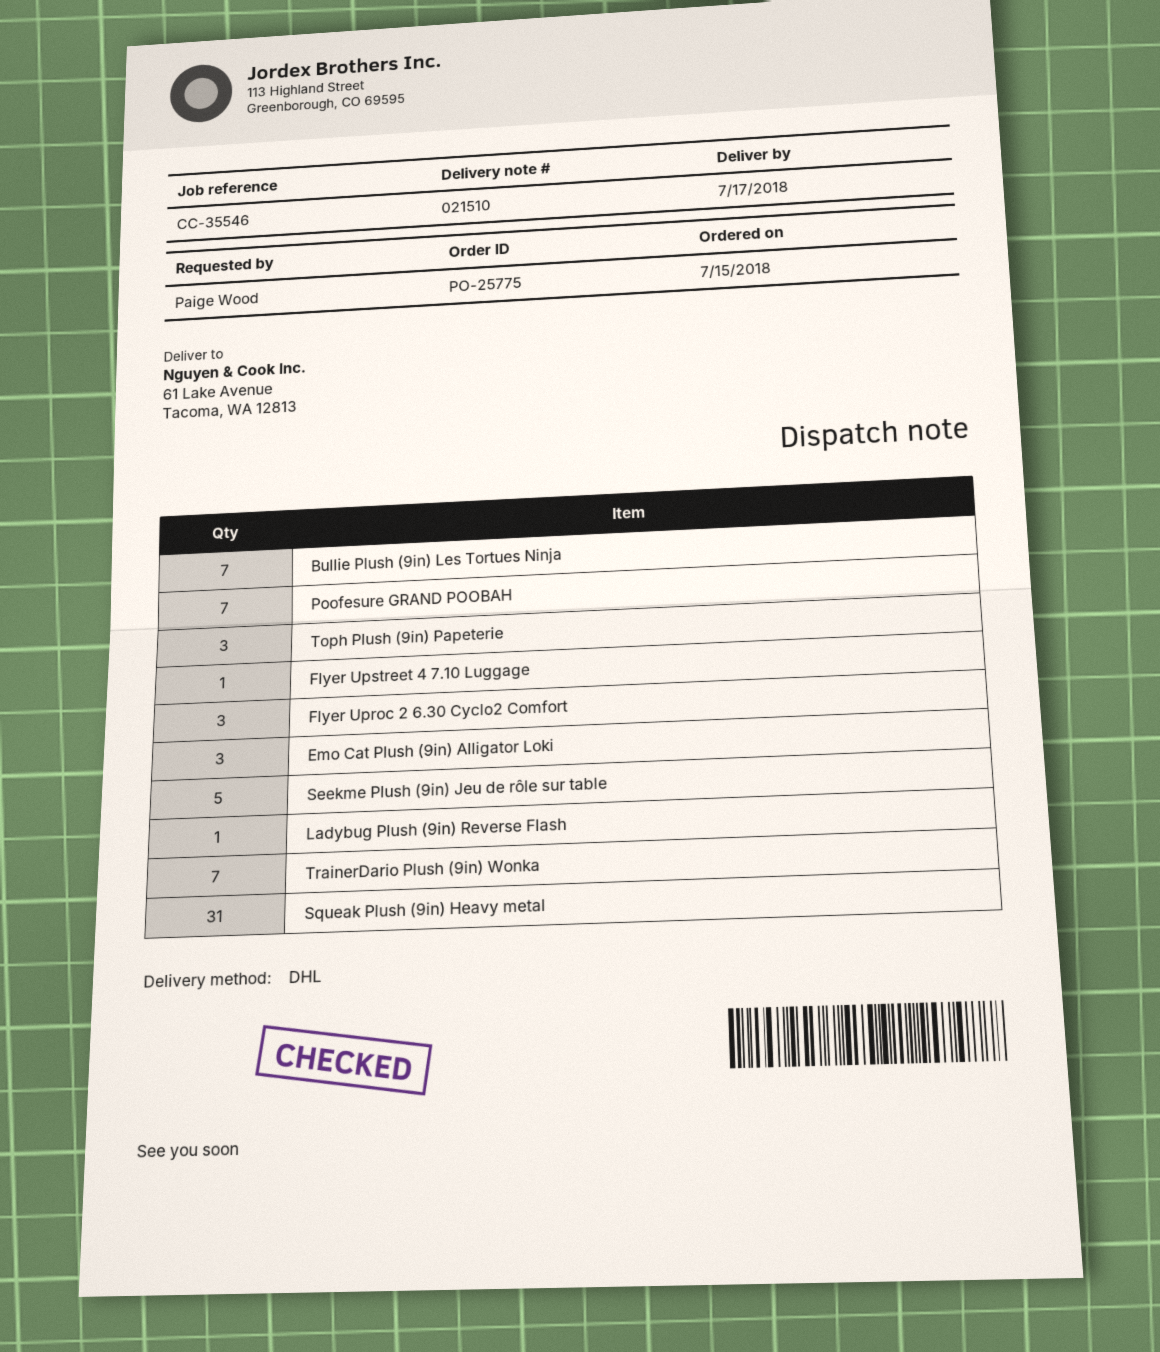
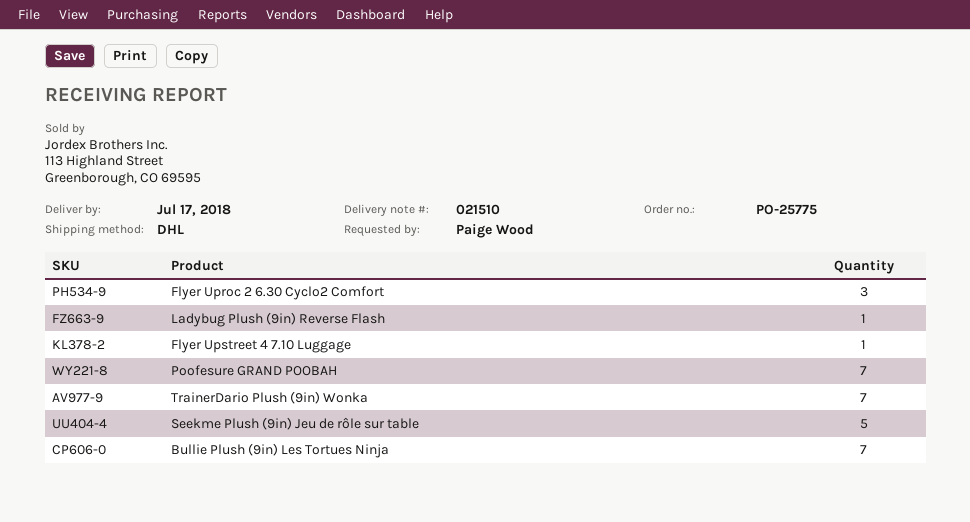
Toph Plush (9in) Papeterie: 3 -> none
Emo Cat Plush (9in) Alligator Loki: 3 -> none
Squeak Plush (9in) Heavy metal: 31 -> none

